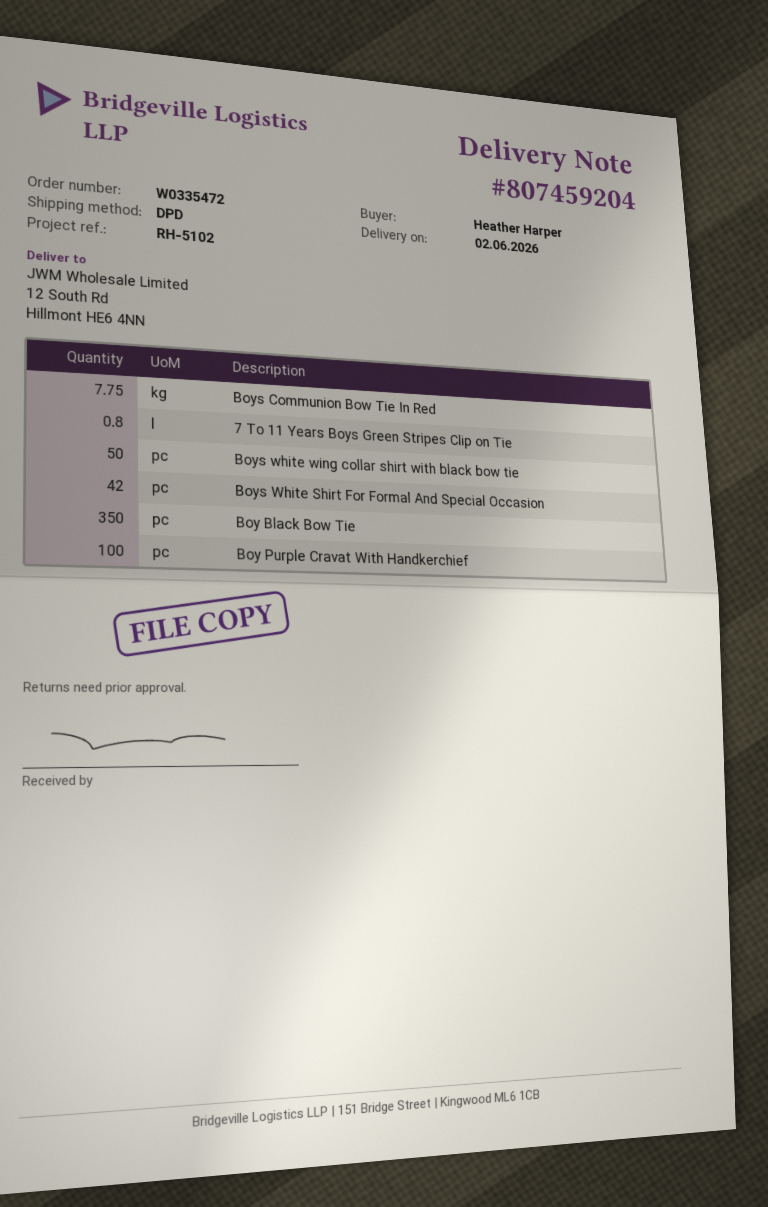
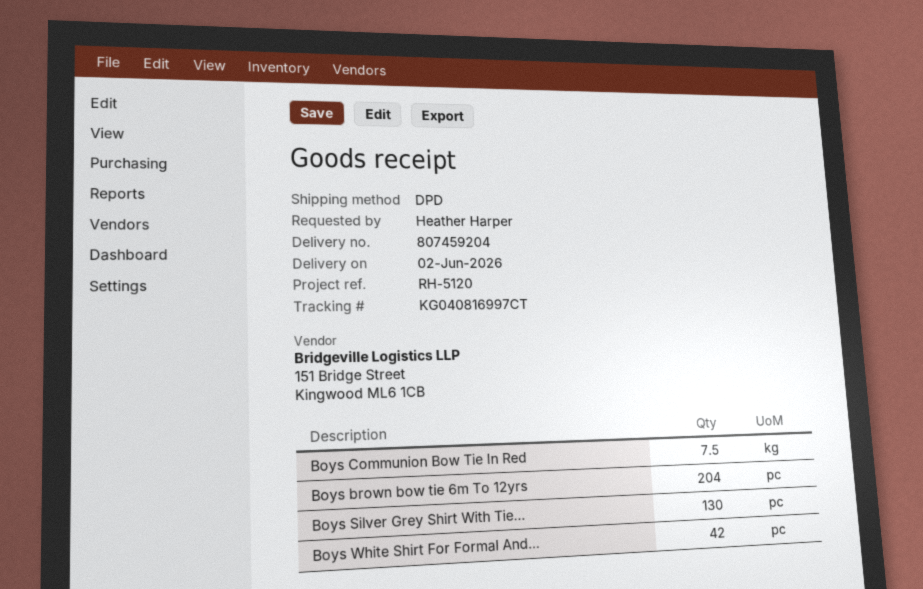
reference: RH-5102 -> RH-5120
Boys Communion Bow Tie In Red: 7.75 -> 7.5
7 To 11 Years Boys Green Stripes Clip on Tie: 0.8 -> none
Boys white wing collar shirt with black bow tie: 50 -> none
Boy Black Bow Tie: 350 -> none
Boy Purple Cravat With Handkerchief: 100 -> none
Boys brown bow tie 6m To 12yrs: none -> 204
Boys Silver Grey Shirt With Tie...: none -> 130

